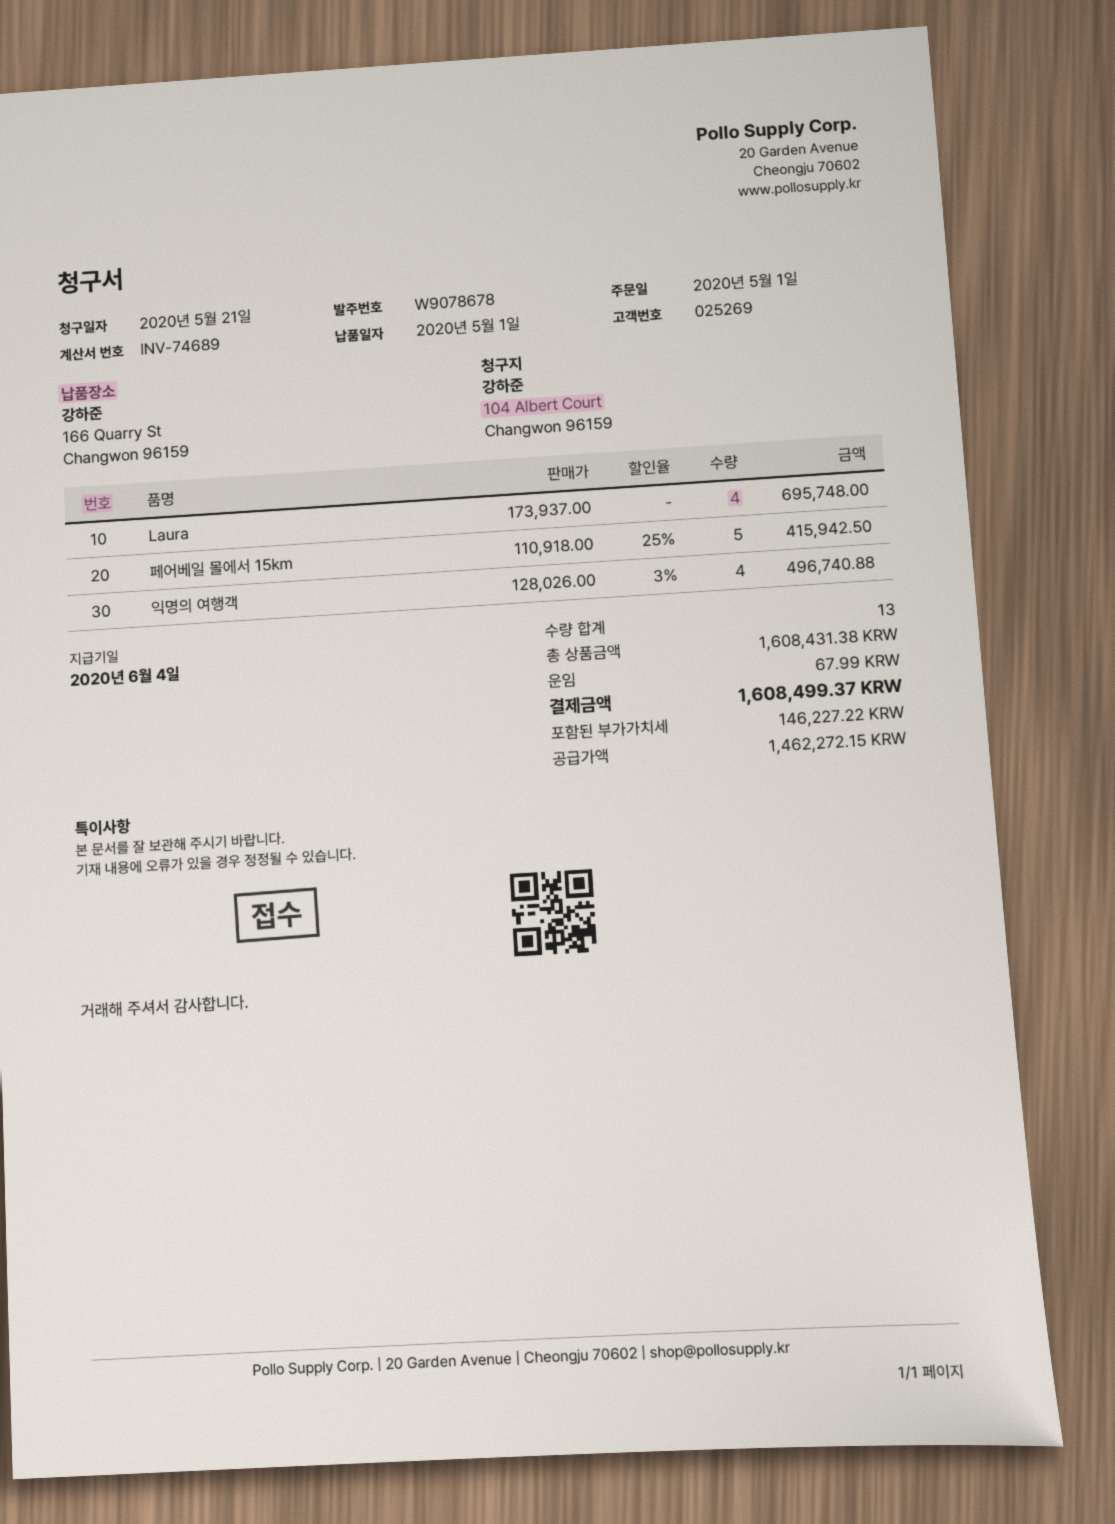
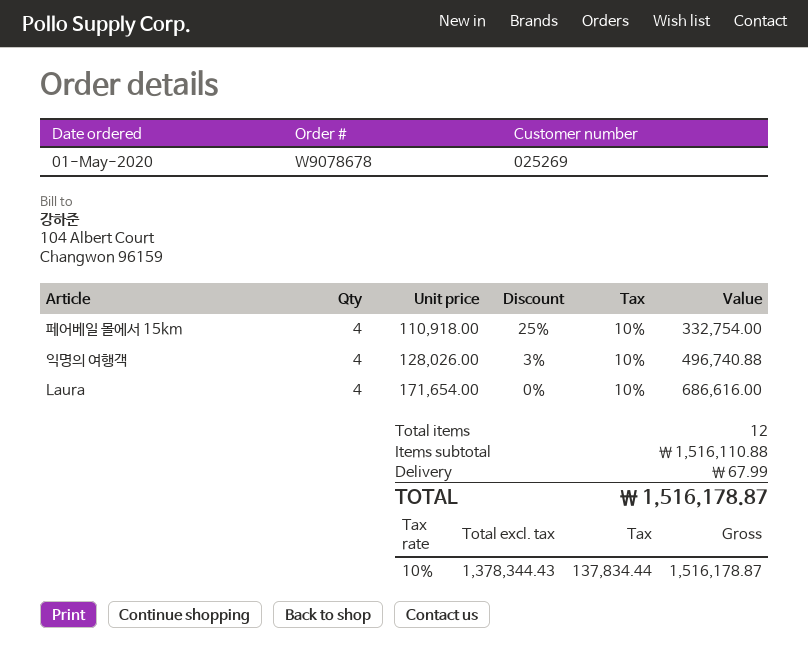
Laura: 4 x 173937.00 = 695748.00 -> 4 x 171654.00 = 686616.00
페어베일 몰에서 15km: 5 x 110918.00 - 25% = 415942.50 -> 4 x 110918.00 - 25% = 332754.00
total quantity: 13 -> 12
subtotal: 1608431.38 -> 1516110.88
net: 1462272.15 -> 1378344.43
tax: 146227.22 -> 137834.44
total: 1608499.37 -> 1516178.87

